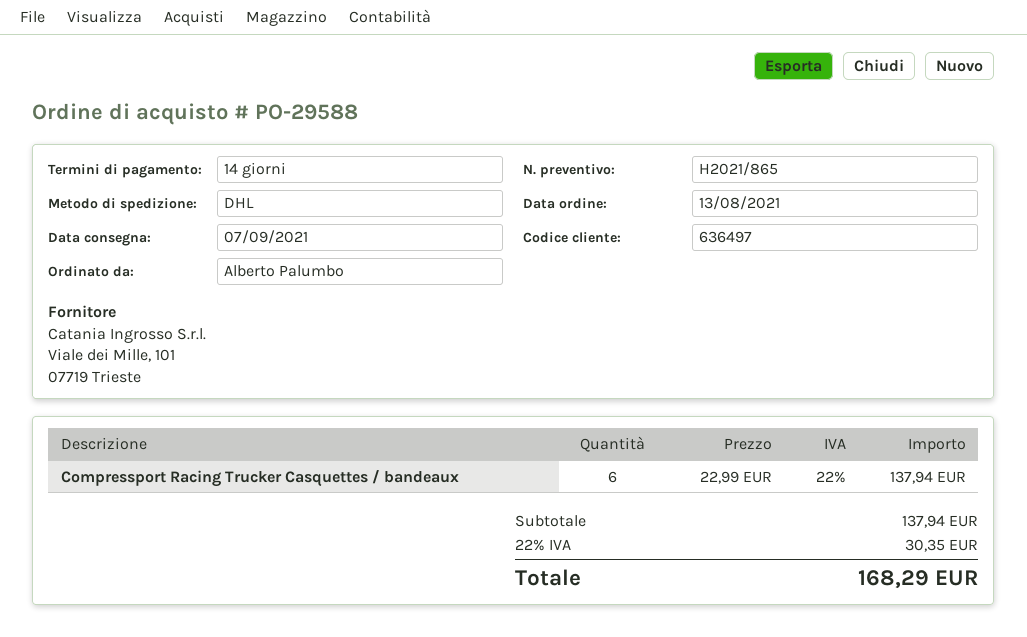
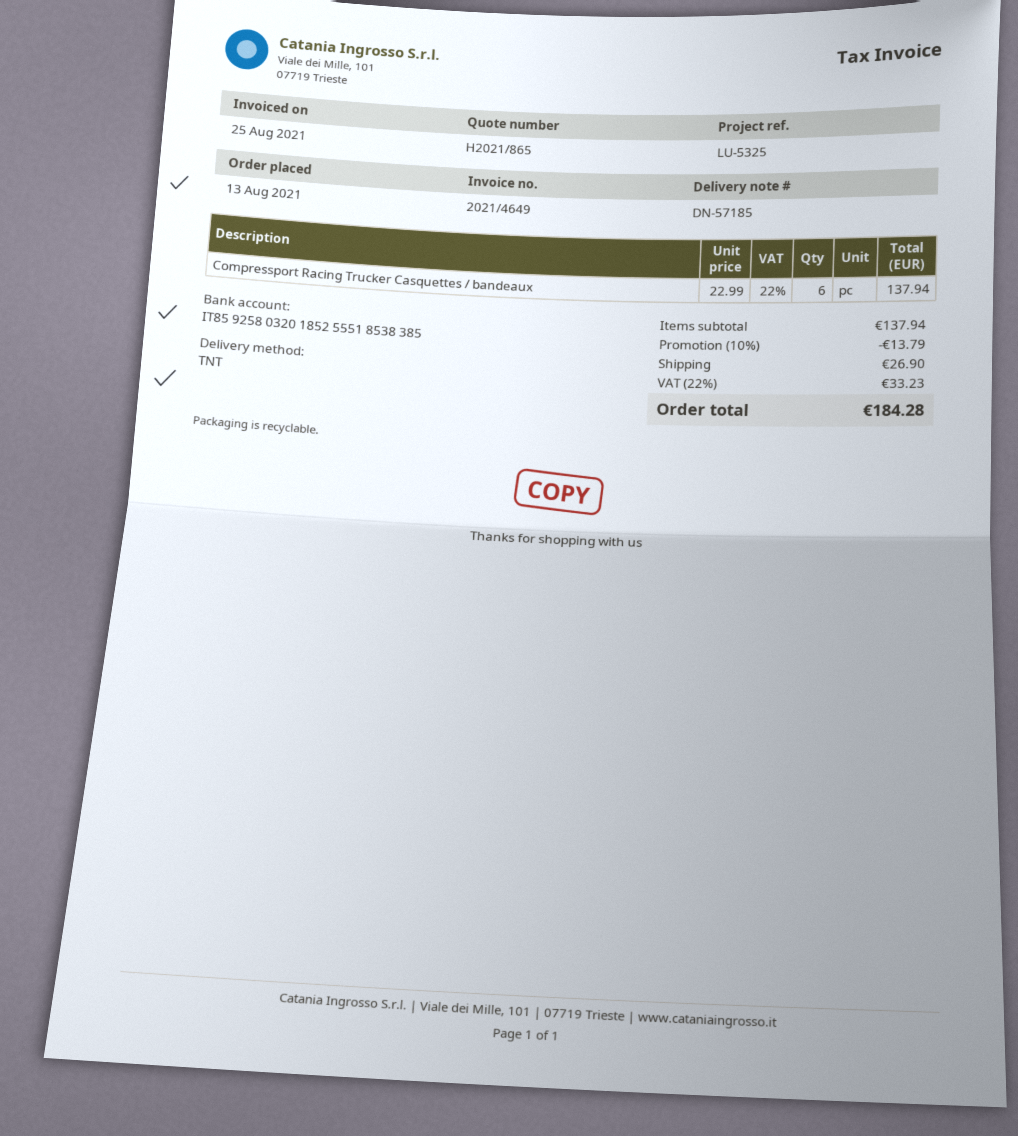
shipping method: DHL -> TNT
discount: none -> 10% = 13.79
shipping: none -> 26.90
tax: 22% = 30.35 -> 22% = 33.23
total: 168.29 -> 184.28

